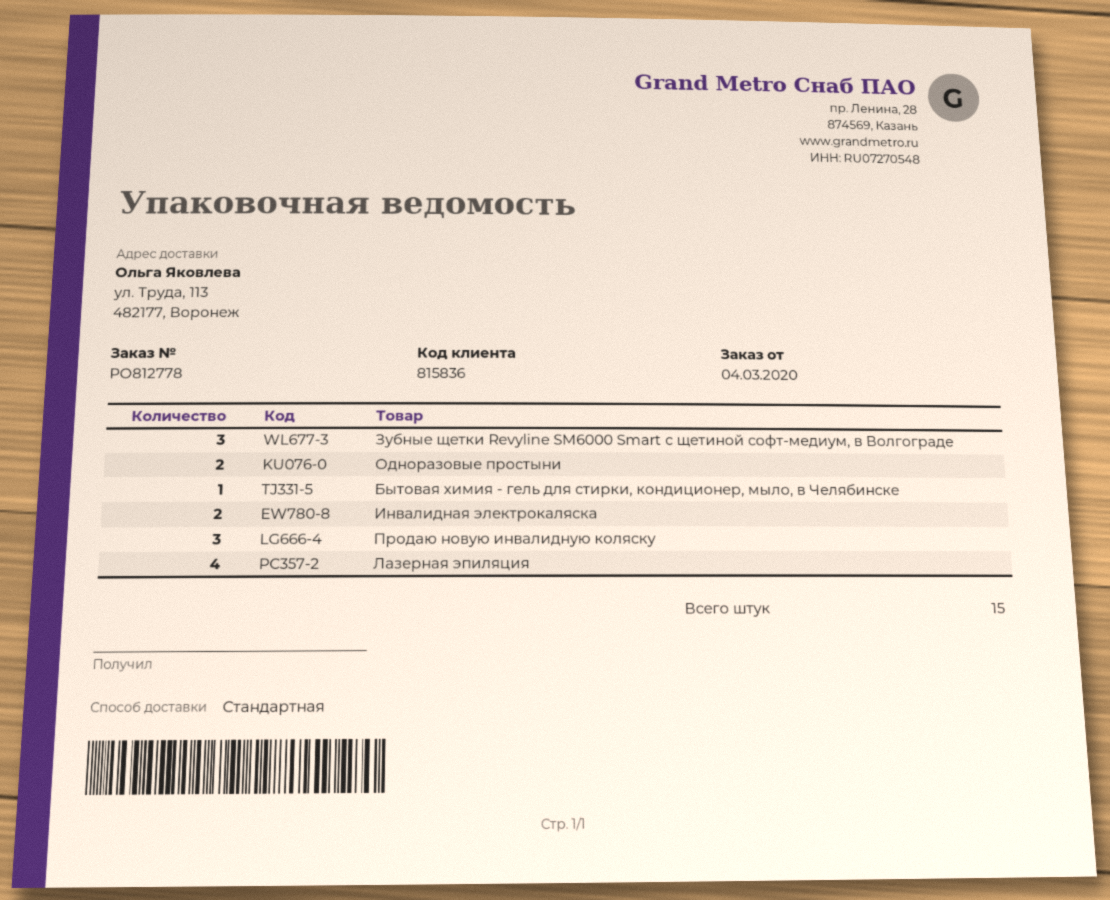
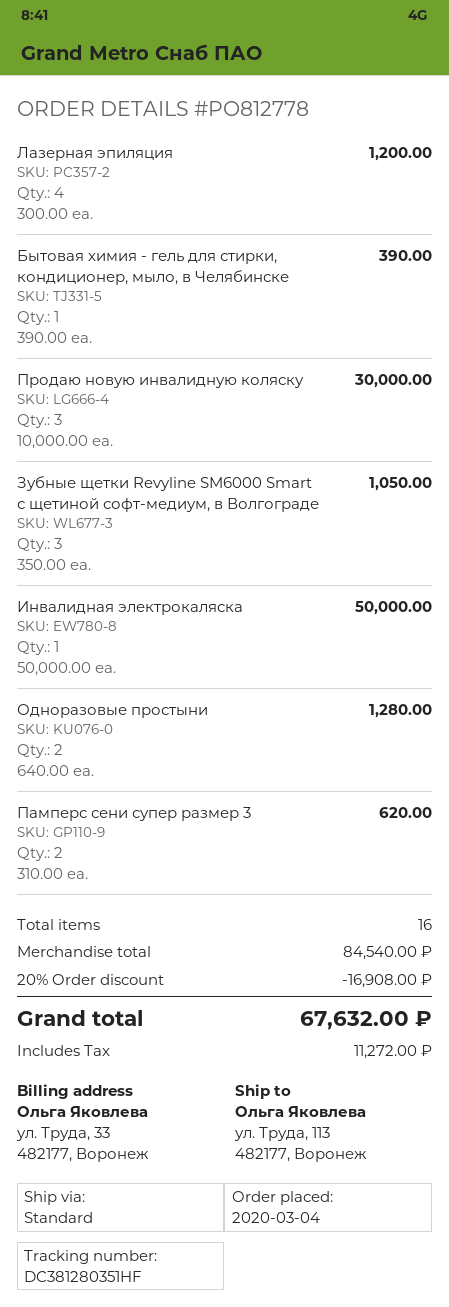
Инвалидная электрокаляска: 2 -> 1
Памперс сени супер размер 3: none -> 2
total quantity: 15 -> 16

